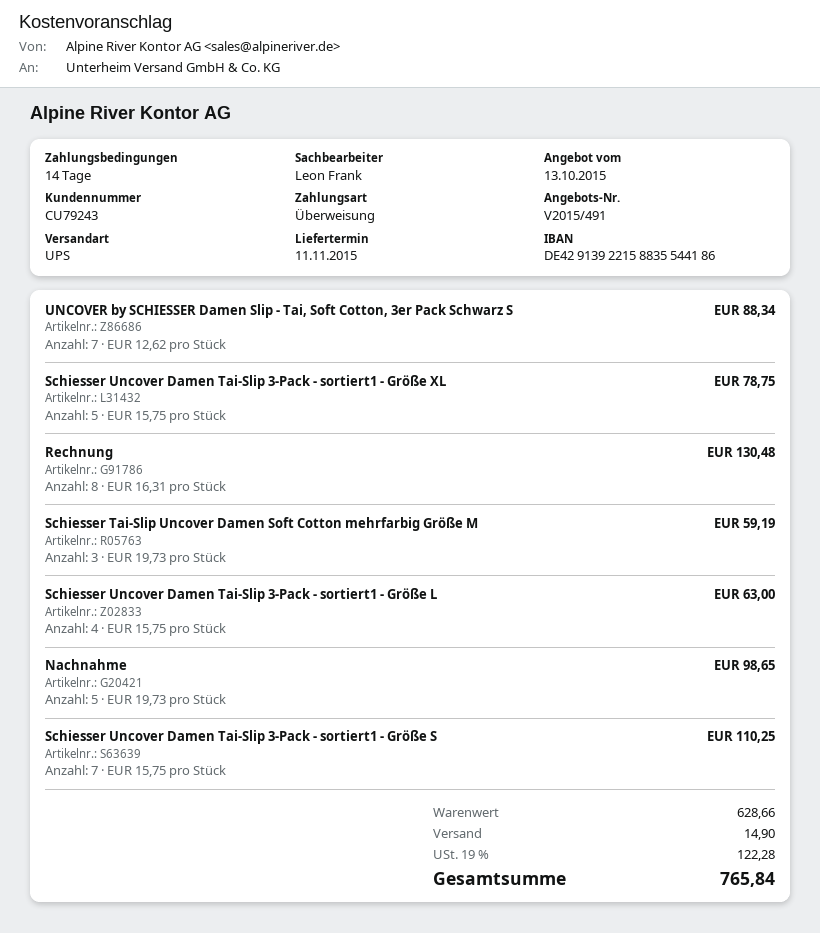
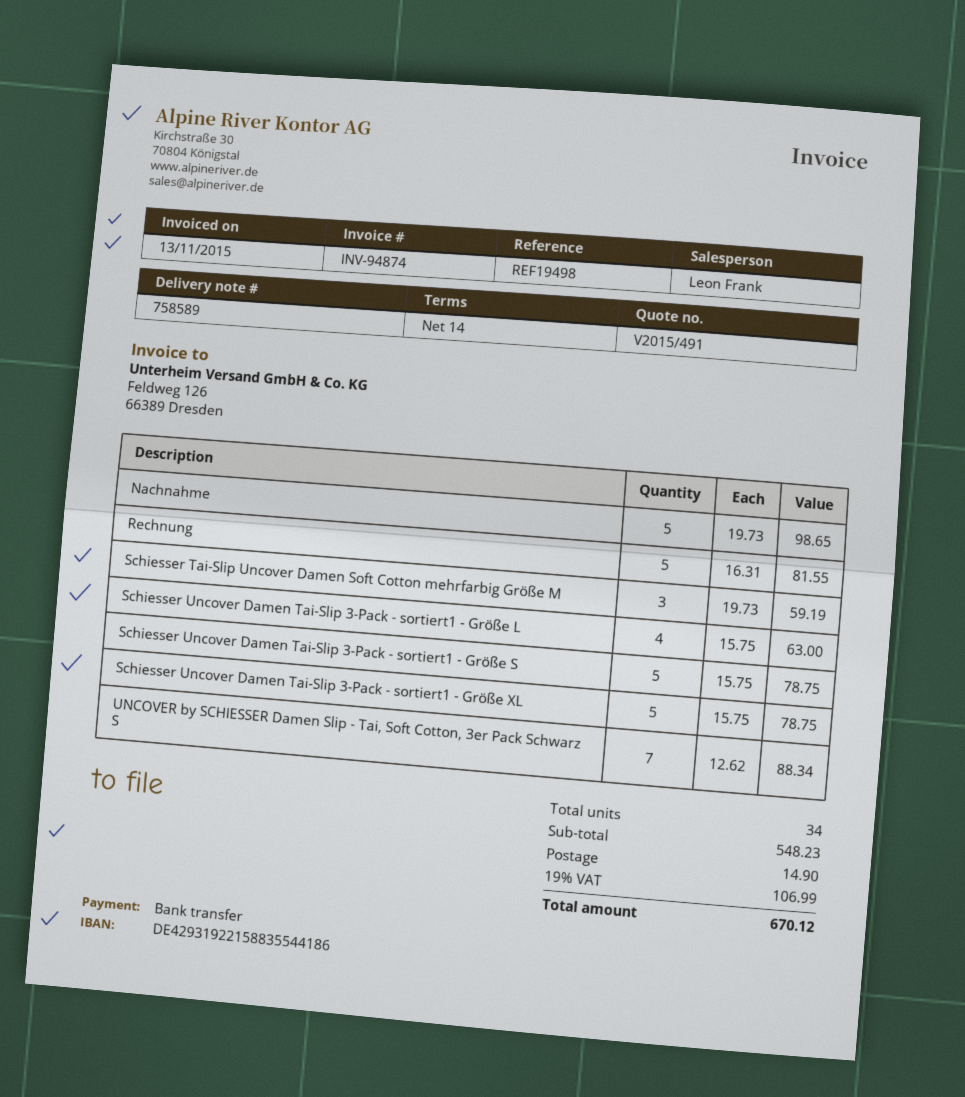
bank account: DE42913922158835544186 -> DE42931922158835544186
Rechnung: 8 x 16.31 = 130.48 -> 5 x 16.31 = 81.55
Schiesser Uncover Damen Tai-Slip 3-Pack - sortiert1 - Größe S: 7 x 15.75 = 110.25 -> 5 x 15.75 = 78.75
subtotal: 628.66 -> 548.23
tax: 19% = 122.28 -> 19% = 106.99
total: 765.84 -> 670.12

